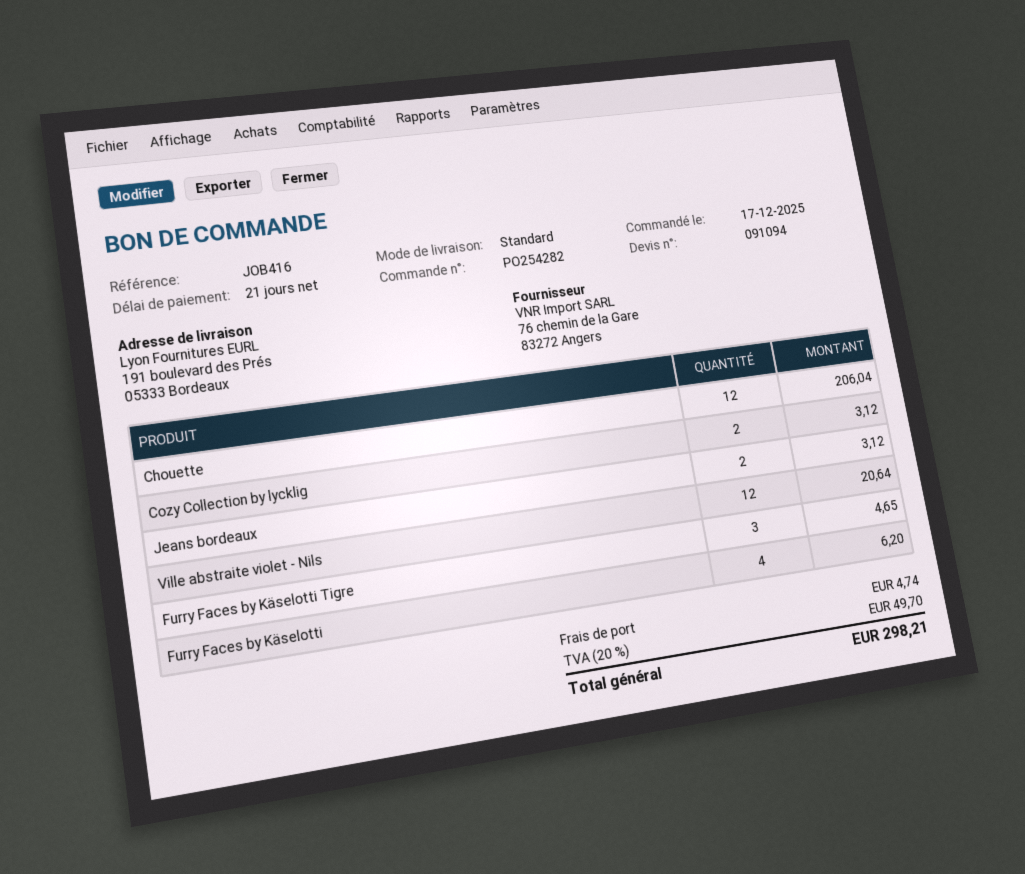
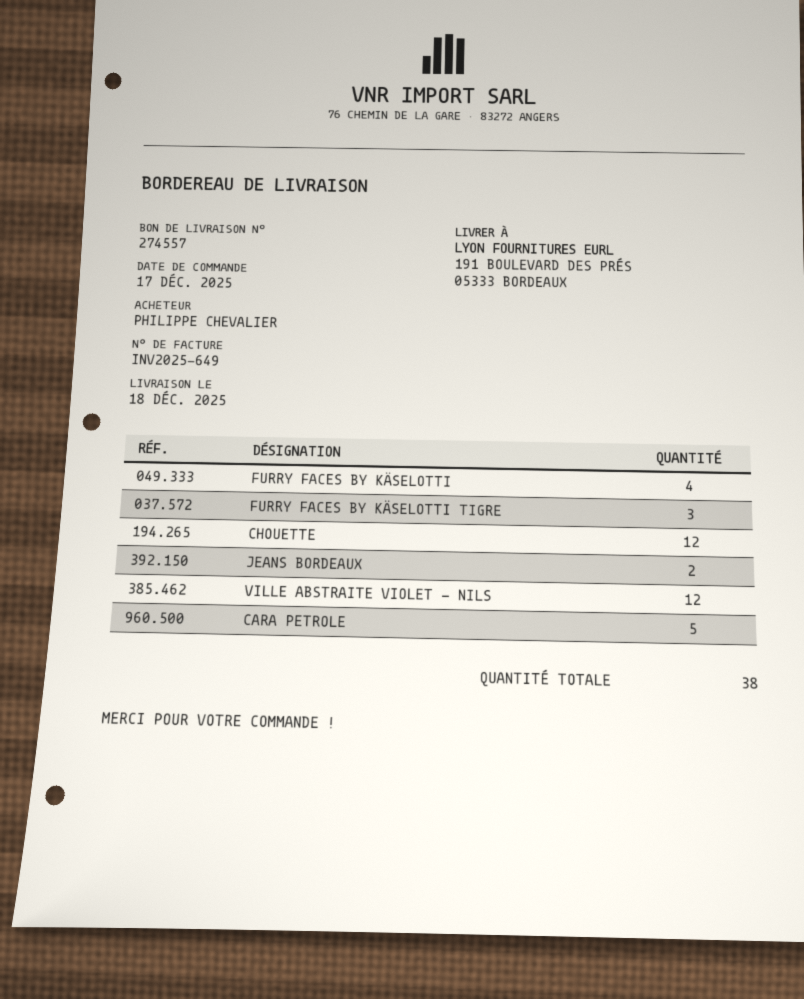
Cozy Collection by lycklig: 2 -> none
CARA PETROLE: none -> 5

